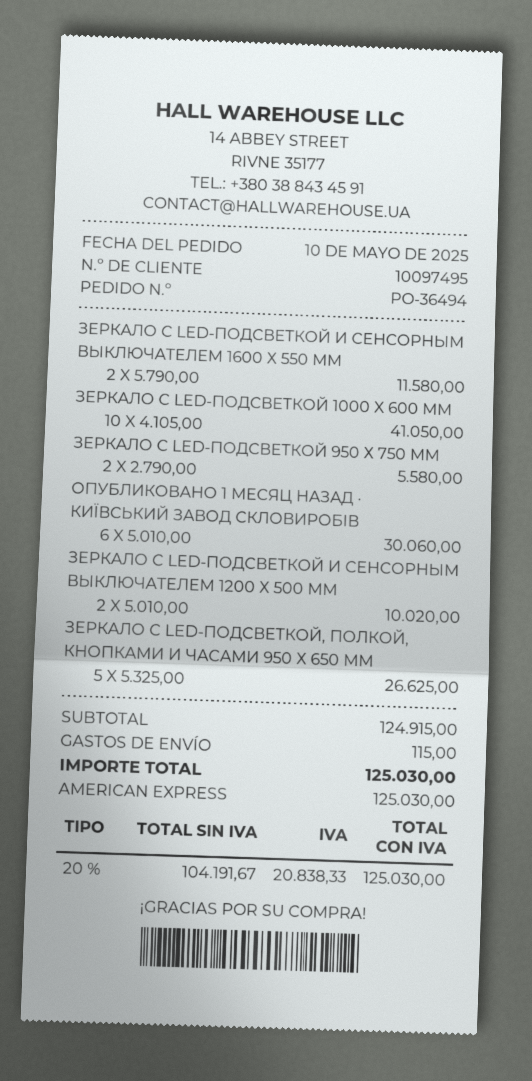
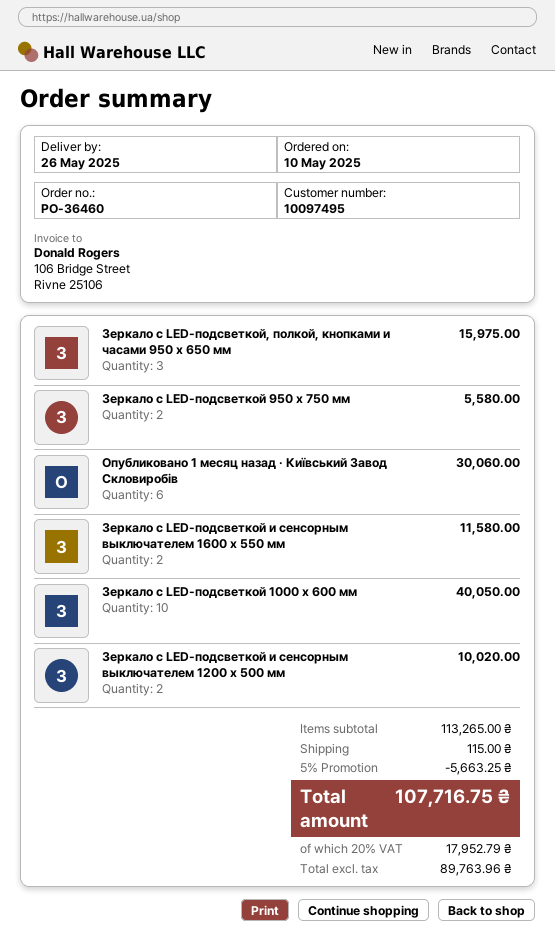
order number: PO-36494 -> PO-36460
ЗЕРКАЛО С LED-ПОДСВЕТКОЙ 1000 X 600 ММ: 10 for 41050.00 -> 10 for 40050.00
ЗЕРКАЛО С LED-ПОДСВЕТКОЙ, ПОЛКОЙ, КНОПКАМИ И ЧАСАМИ 950 Х 650 ММ: 5 for 26625.00 -> 3 for 15975.00
subtotal: 124915.00 -> 113265.00
discount: none -> 5% = 5663.25
net: 104191.67 -> 89763.96
tax: 20% = 20838.33 -> 20% = 17952.79
total: 125030.00 -> 107716.75

